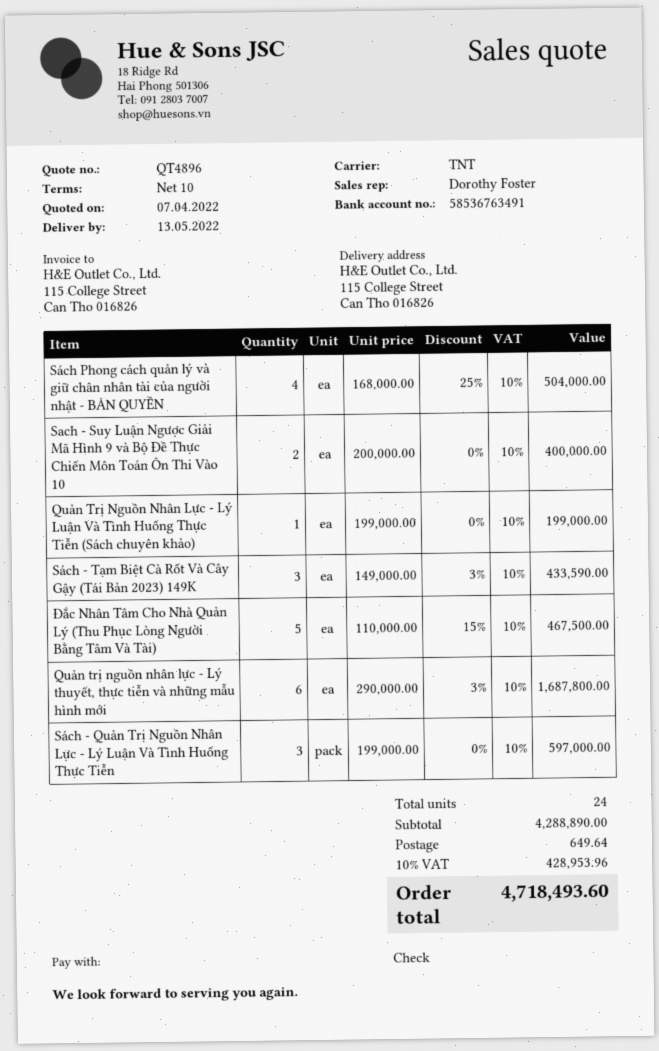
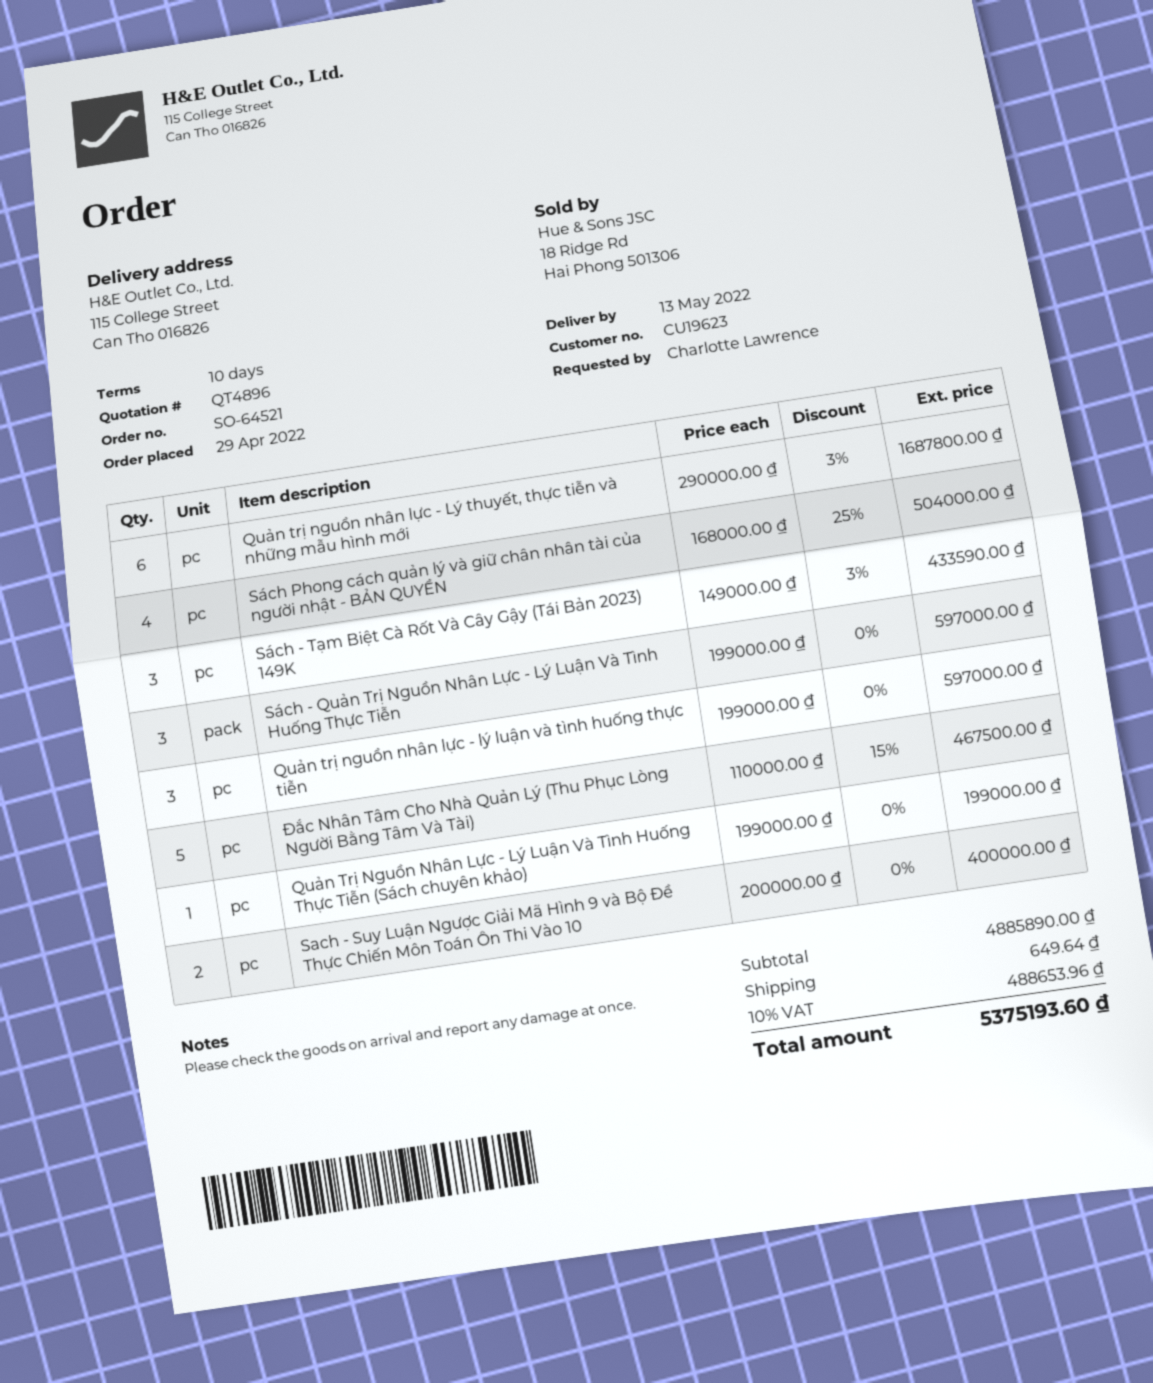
Quản trị nguồn nhân lực - lý luận và tình huống thực tiễn: none -> 3 x 199000.00 = 597000.00
subtotal: 4288890.00 -> 4885890.00
tax: 10% = 428953.96 -> 10% = 488653.96
total: 4718493.60 -> 5375193.60

